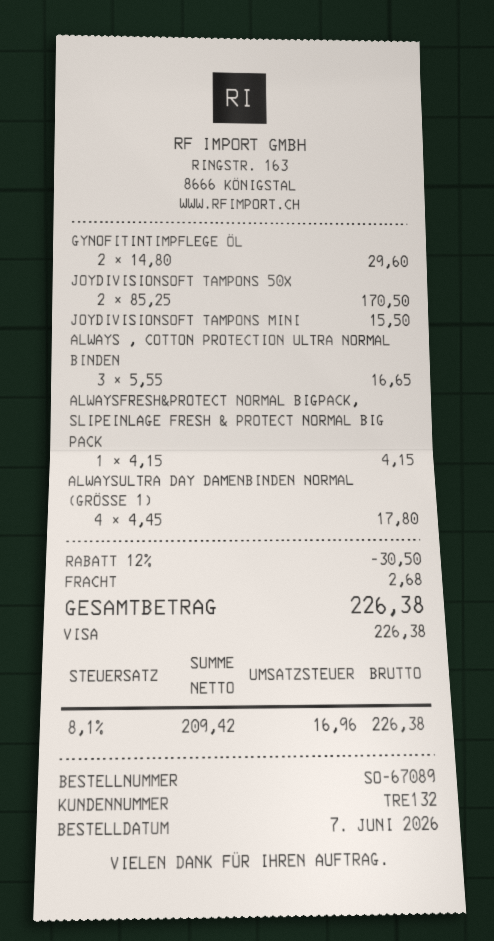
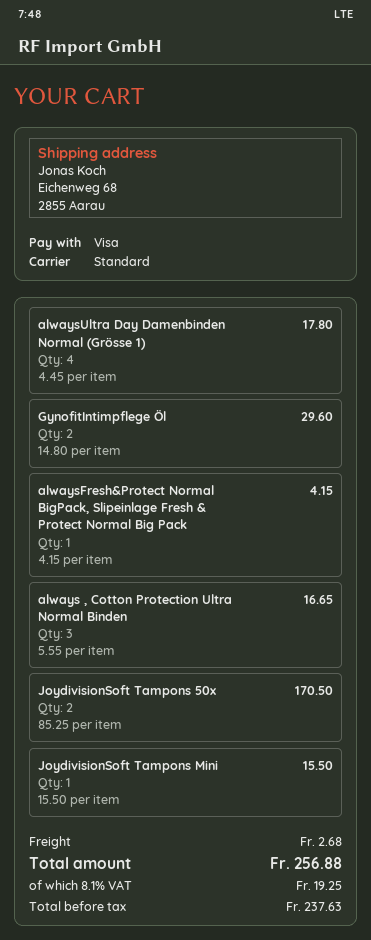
discount: 12% = 30.50 -> none
net: 209.42 -> 237.63
tax: 8.1% = 16.96 -> 8.1% = 19.25
total: 226.38 -> 256.88

